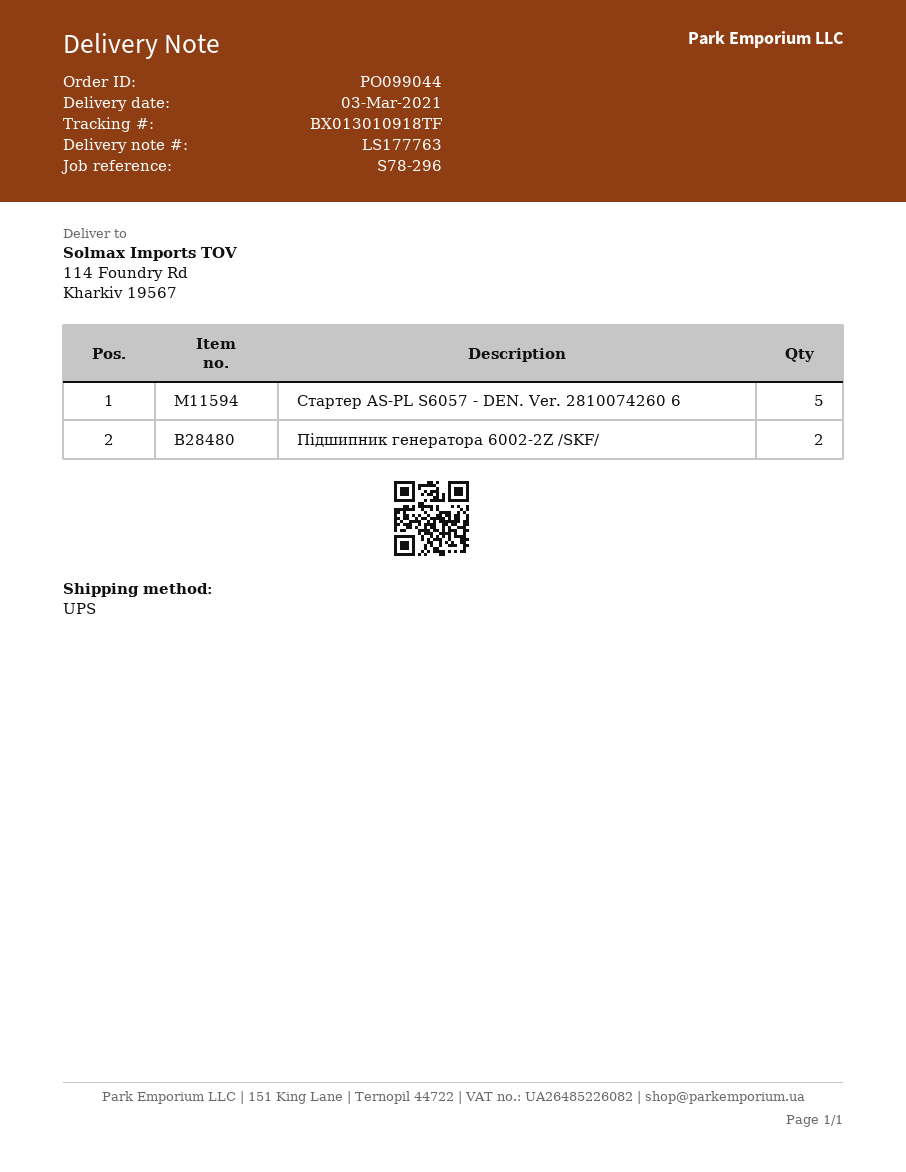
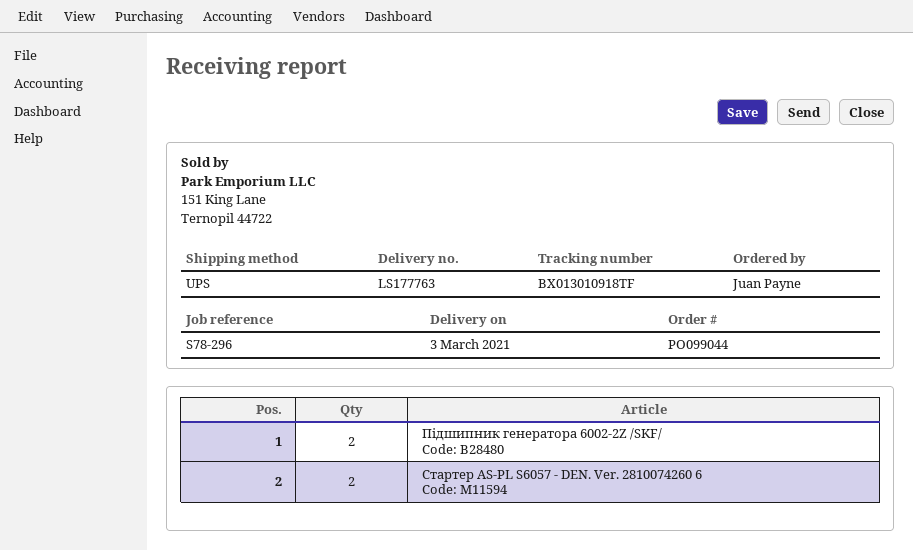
Стартер AS-PL S6057 - DEN. Ver. 2810074260 6: 5 -> 2

